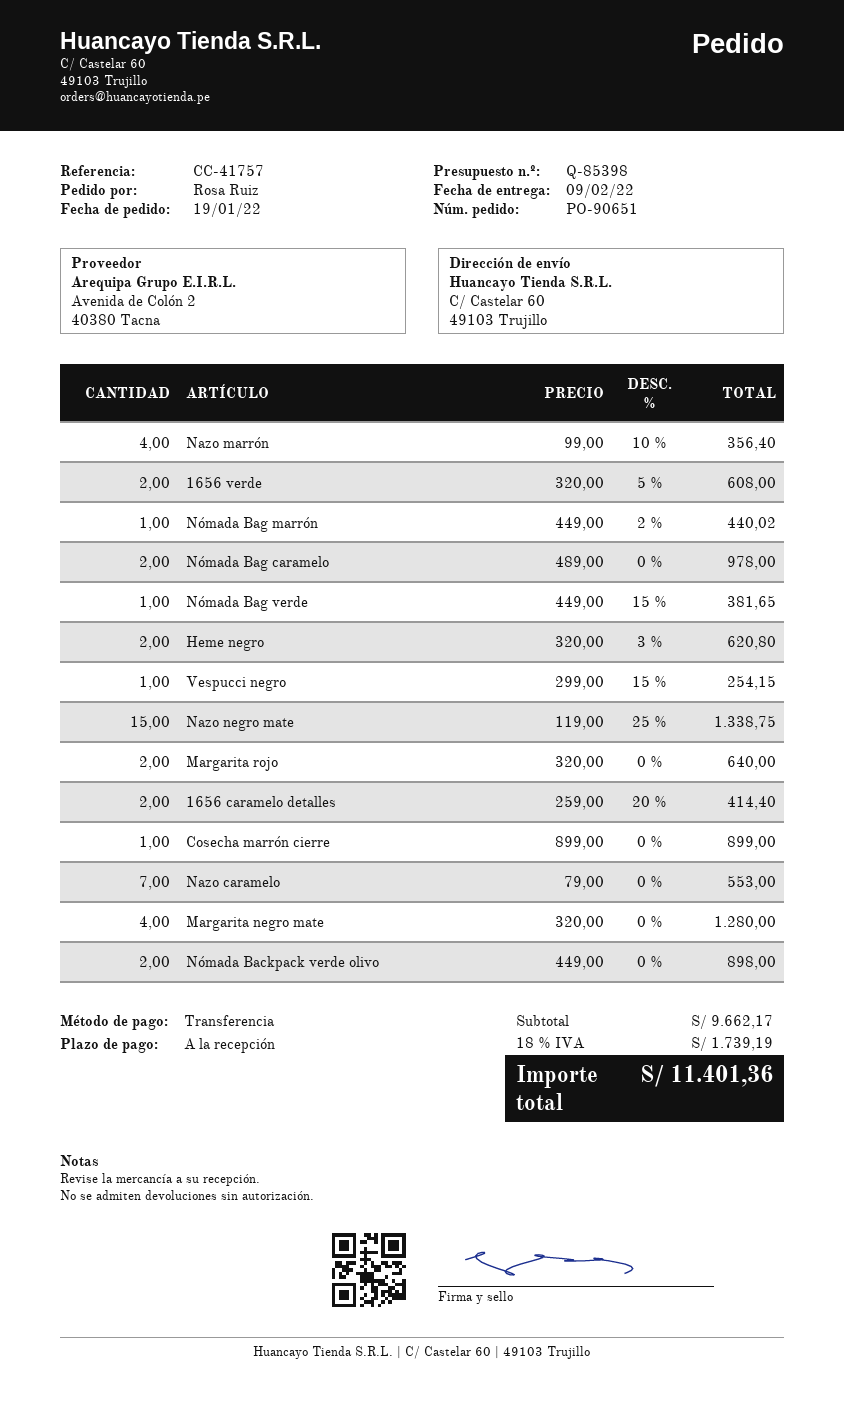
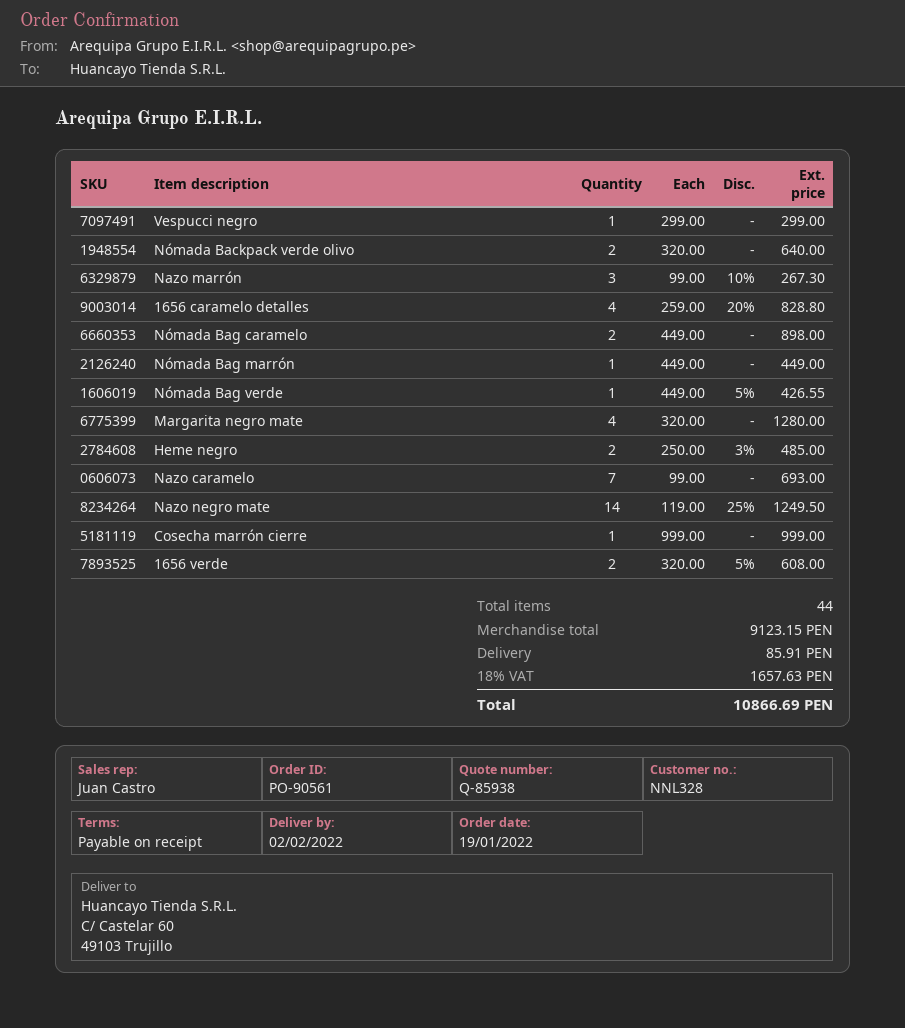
quote number: Q-85398 -> Q-85938
order number: PO-90651 -> PO-90561
delivery date: 2022-02-09 -> 2022-02-02
Nazo marrón: 4 x 99.00 - 10% = 356.40 -> 3 x 99.00 - 10% = 267.30
Nómada Bag marrón: 1 x 449.00 - 2% = 440.02 -> 1 x 449.00 = 449.00
Nómada Bag caramelo: 2 x 489.00 = 978.00 -> 2 x 449.00 = 898.00
Nómada Bag verde: 1 x 449.00 - 15% = 381.65 -> 1 x 449.00 - 5% = 426.55
Heme negro: 2 x 320.00 - 3% = 620.80 -> 2 x 250.00 - 3% = 485.00
Vespucci negro: 1 x 299.00 - 15% = 254.15 -> 1 x 299.00 = 299.00
Nazo negro mate: 15 x 119.00 - 25% = 1338.75 -> 14 x 119.00 - 25% = 1249.50
Margarita rojo: 2 x 320.00 = 640.00 -> none
1656 caramelo detalles: 2 x 259.00 - 20% = 414.40 -> 4 x 259.00 - 20% = 828.80
Cosecha marrón cierre: 1 x 899.00 = 899.00 -> 1 x 999.00 = 999.00
Nazo caramelo: 7 x 79.00 = 553.00 -> 7 x 99.00 = 693.00
Nómada Backpack verde olivo: 2 x 449.00 = 898.00 -> 2 x 320.00 = 640.00
subtotal: 9662.17 -> 9123.15
shipping: none -> 85.91
tax: 18% = 1739.19 -> 18% = 1657.63
total: 11401.36 -> 10866.69

